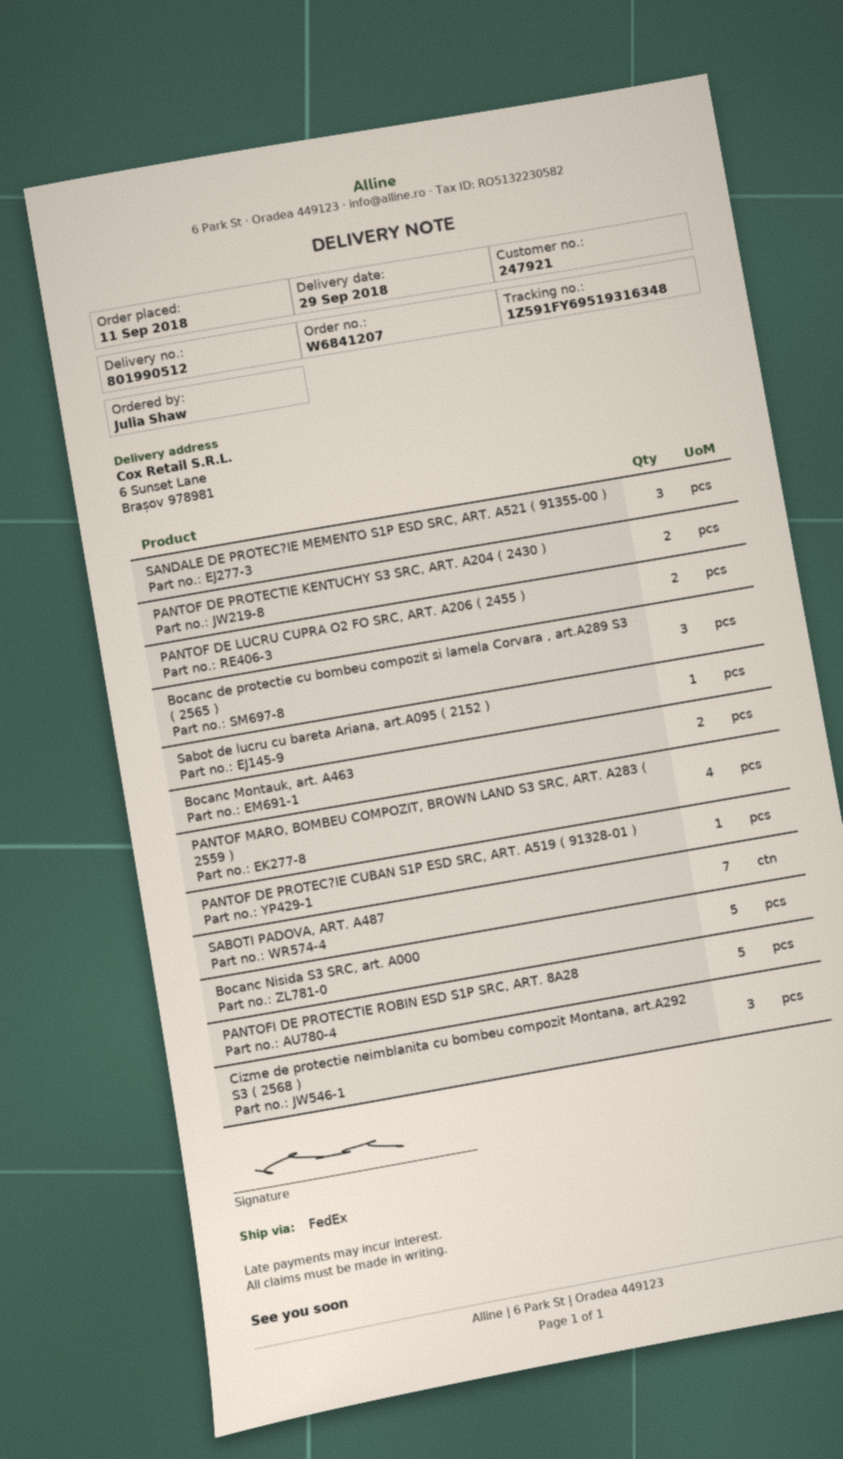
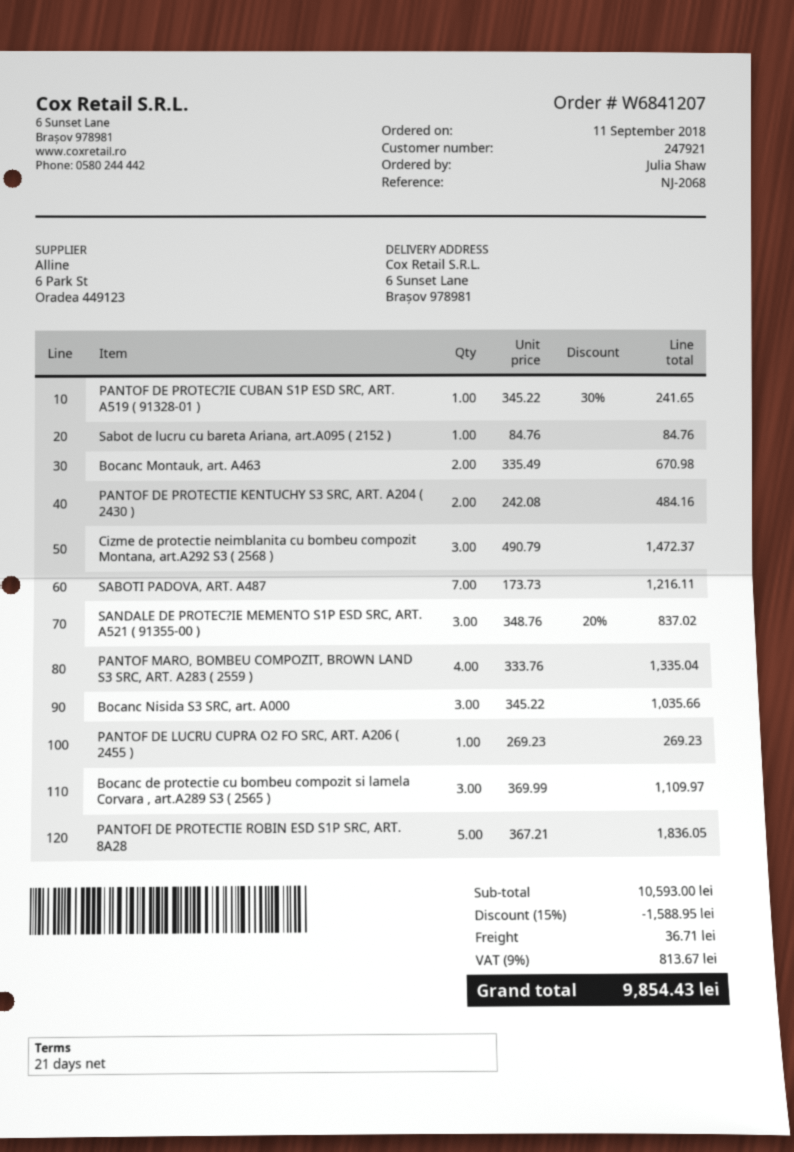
PANTOF DE LUCRU CUPRA O2 FO SRC, ART. A206 ( 2455 ): 2 -> 1
Bocanc Nisida S3 SRC, art. A000: 5 -> 3

